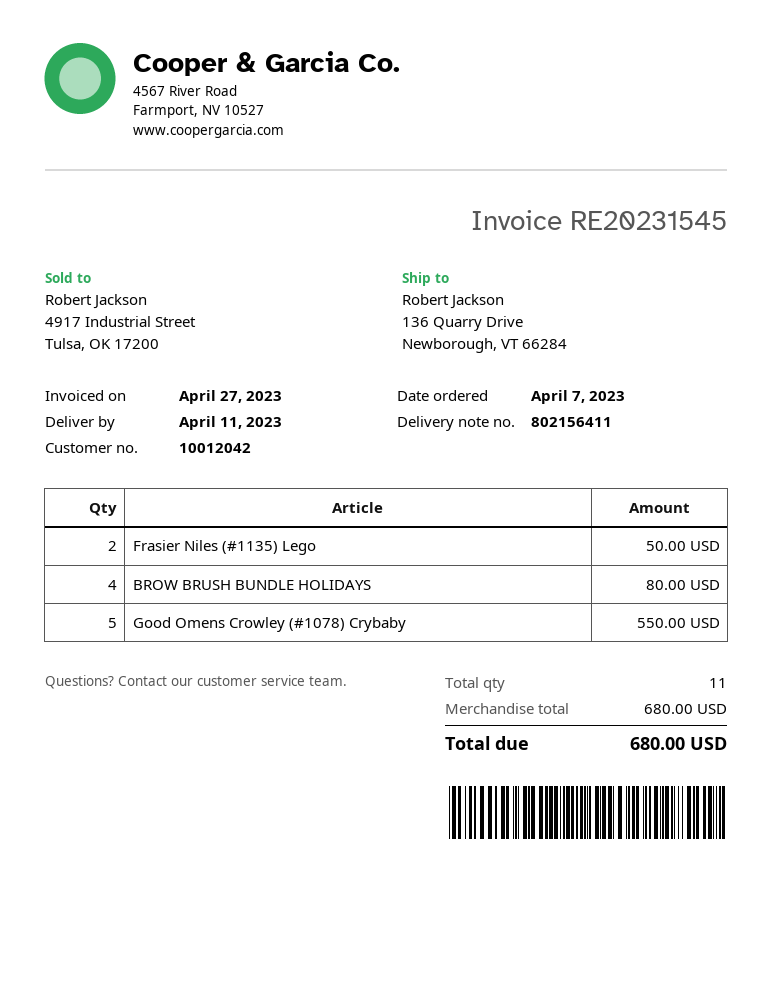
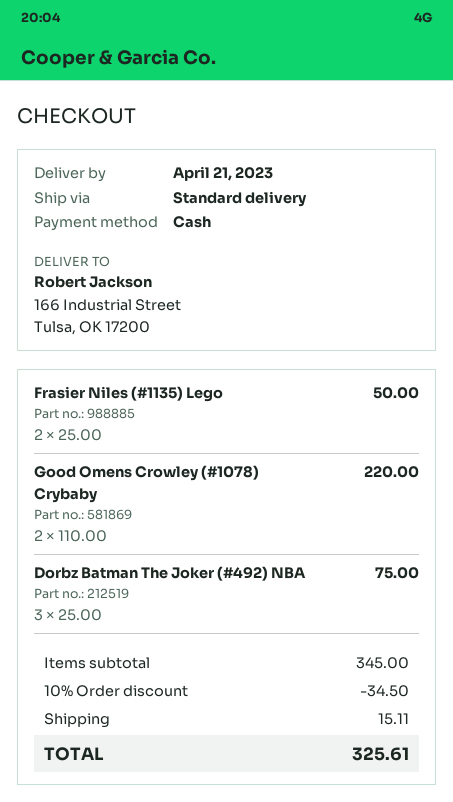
delivery date: 2023-04-11 -> 2023-04-21
ship to: 136 Quarry Drive, Newborough, VT 66284 -> 166 Industrial Street, Tulsa, OK 17200
BROW BRUSH BUNDLE HOLIDAYS: 4 for 80.00 -> none
Good Omens Crowley (#1078) Crybaby: 5 for 550.00 -> 2 for 220.00
Dorbz Batman The Joker (#492) NBA: none -> 3 for 75.00
subtotal: 680.00 -> 345.00
discount: none -> 10% = 34.50
shipping: none -> 15.11
total: 680.00 -> 325.61

